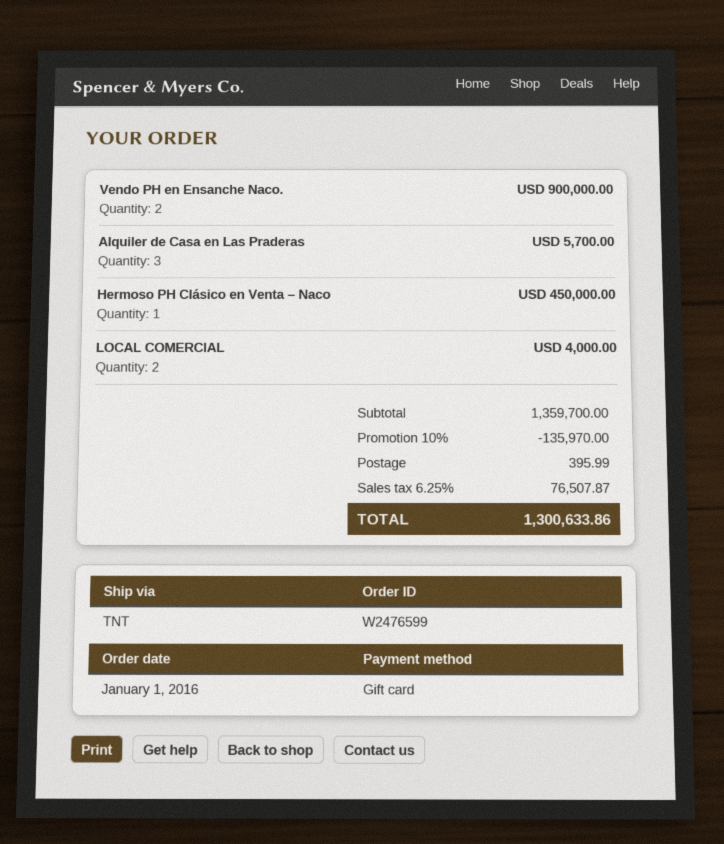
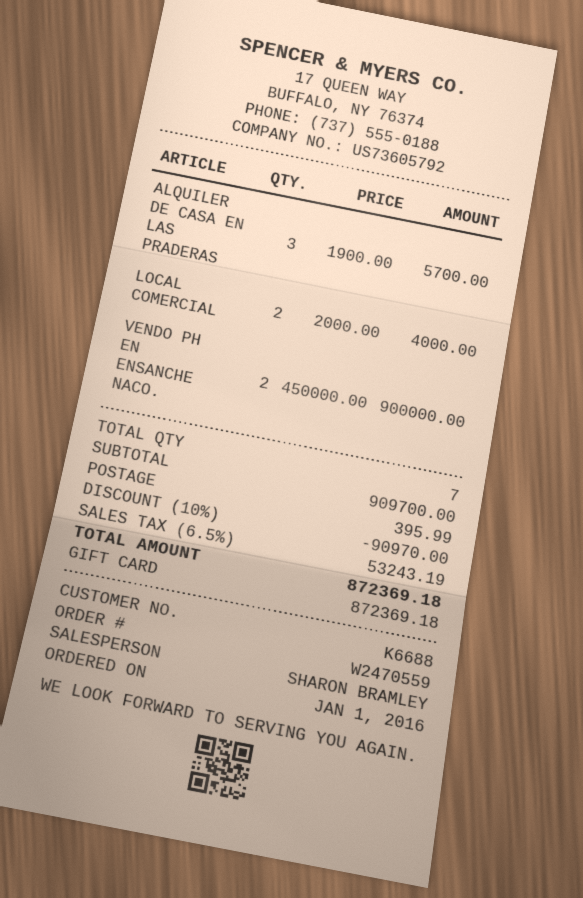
order number: W2476599 -> W2470559
Hermoso PH Clásico en Venta – Naco: 1 for 450000.00 -> none
subtotal: 1359700.00 -> 909700.00
discount: 10% = 135970.00 -> 10% = 90970.00
tax: 6.25% = 76507.87 -> 6.5% = 53243.19
total: 1300633.86 -> 872369.18

